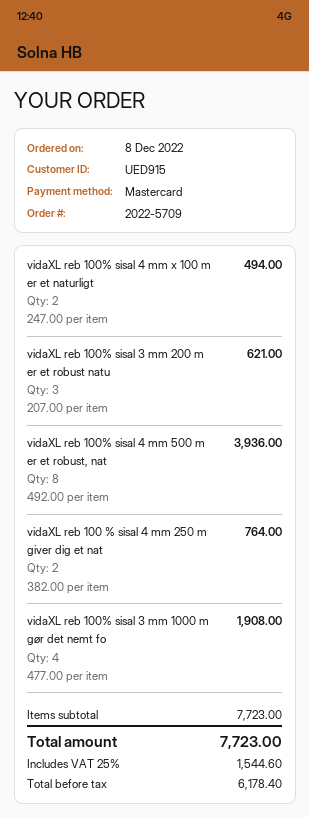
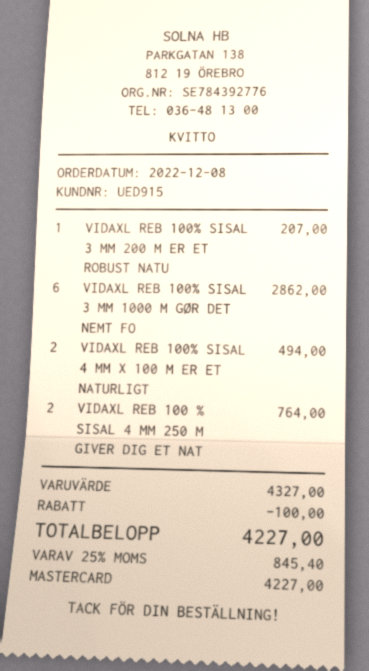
vidaXL reb 100% sisal 3 mm 200 m er et robust natu: 3 for 621.00 -> 1 for 207.00
vidaXL reb 100% sisal 4 mm 500 m er et robust, nat: 8 for 3936.00 -> none
vidaXL reb 100% sisal 3 mm 1000 m gør det nemt fo: 4 for 1908.00 -> 6 for 2862.00
subtotal: 7723.00 -> 4327.00
discount: none -> 100.00
tax: 25% = 1544.60 -> 25% = 845.40
total: 7723.00 -> 4227.00

